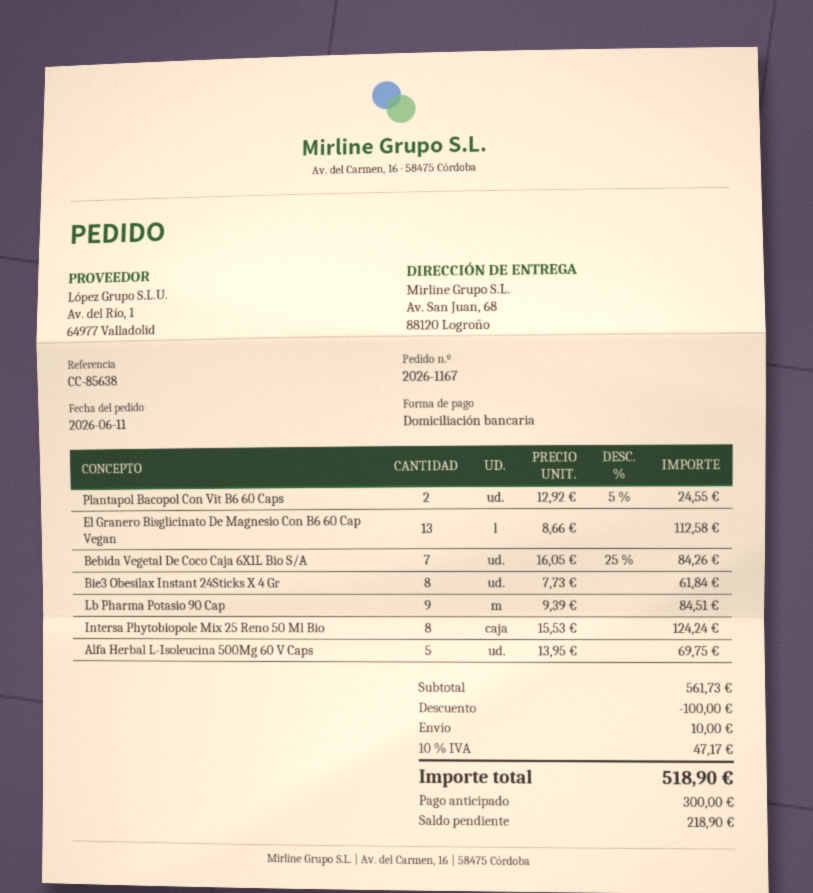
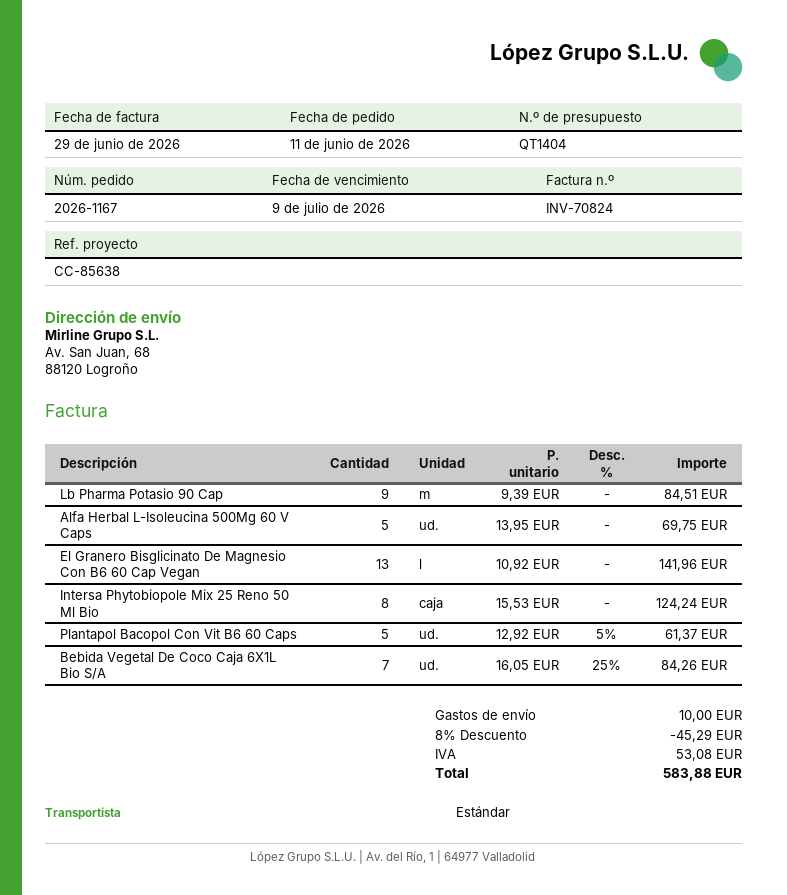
Plantapol Bacopol Con Vit B6 60 Caps: 2 x 12.92 - 5% = 24.55 -> 5 x 12.92 - 5% = 61.37
El Granero Bisglicinato De Magnesio Con B6 60 Cap Vegan: 13 x 8.66 = 112.58 -> 13 x 10.92 = 141.96
Bie3 Obesilax Instant 24Sticks X 4 Gr: 8 x 7.73 = 61.84 -> none
discount: 100.00 -> 45.29
tax: 47.17 -> 53.08
total: 518.90 -> 583.88

